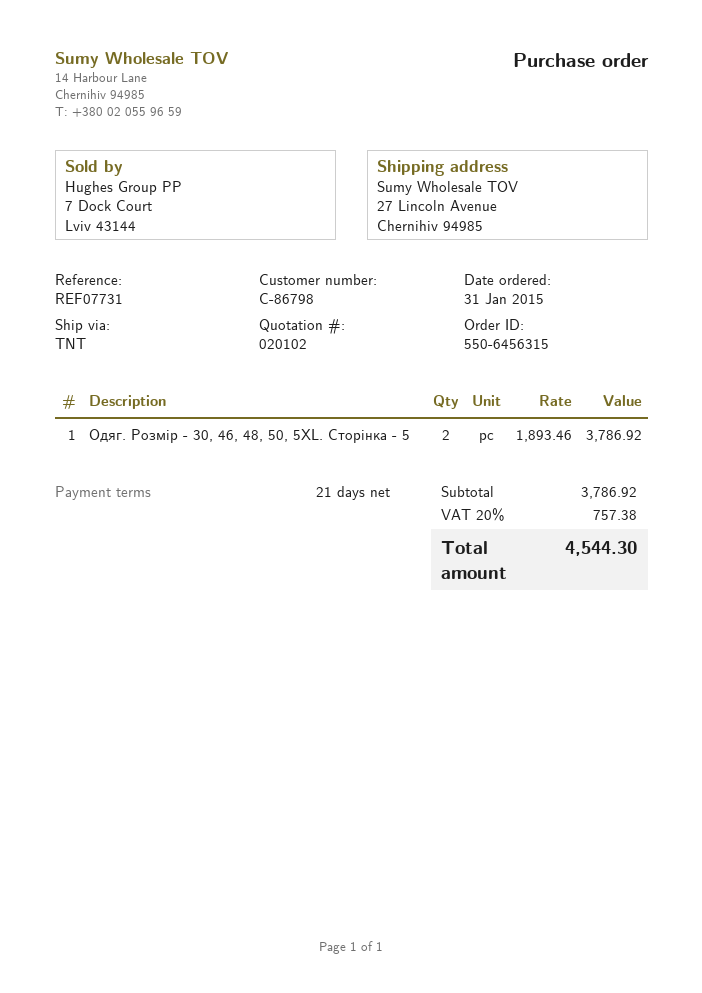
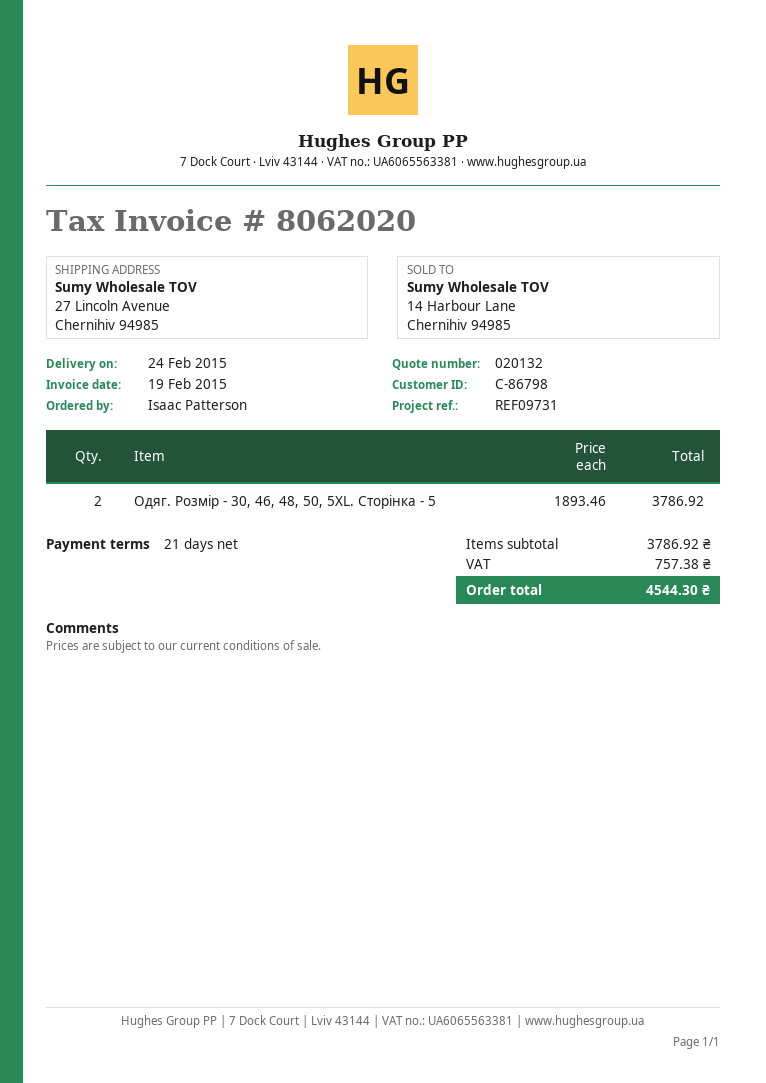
quote number: 020102 -> 020132
reference: REF07731 -> REF09731

